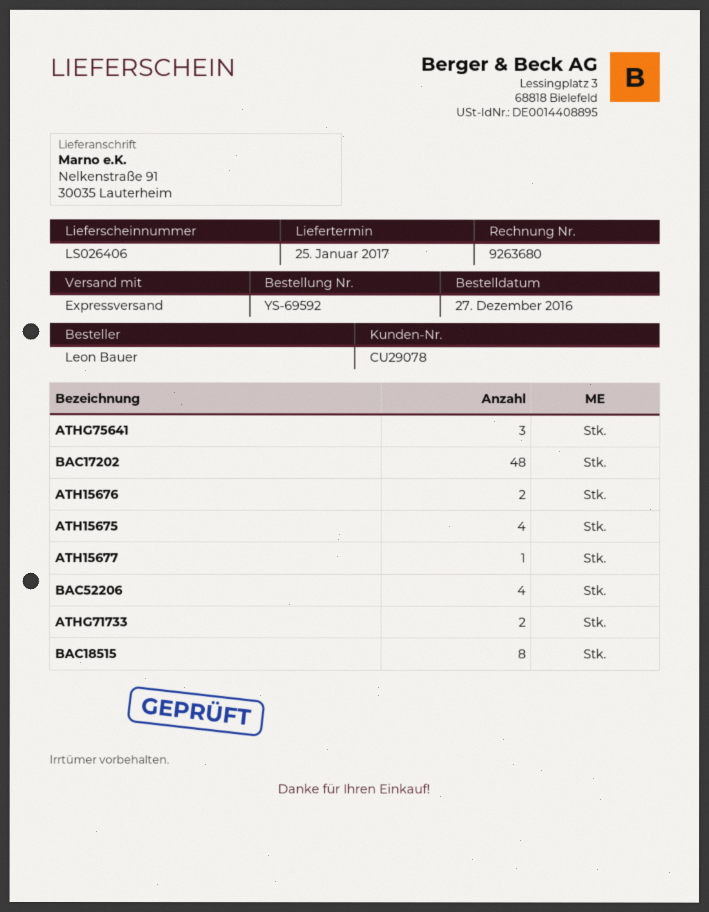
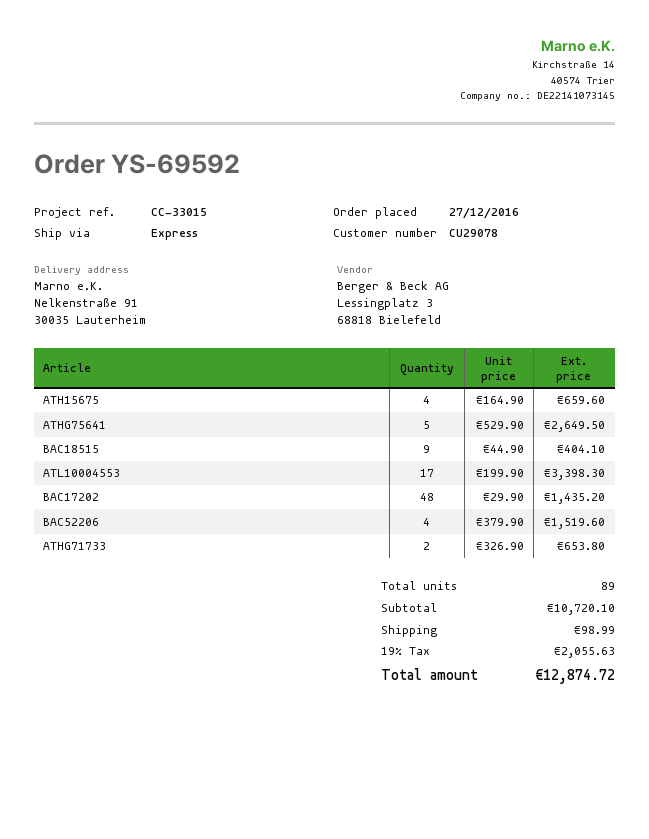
ATHG75641: 3 -> 5
ATH15676: 2 -> none
ATH15677: 1 -> none
BAC18515: 8 -> 9
ATL10004553: none -> 17

